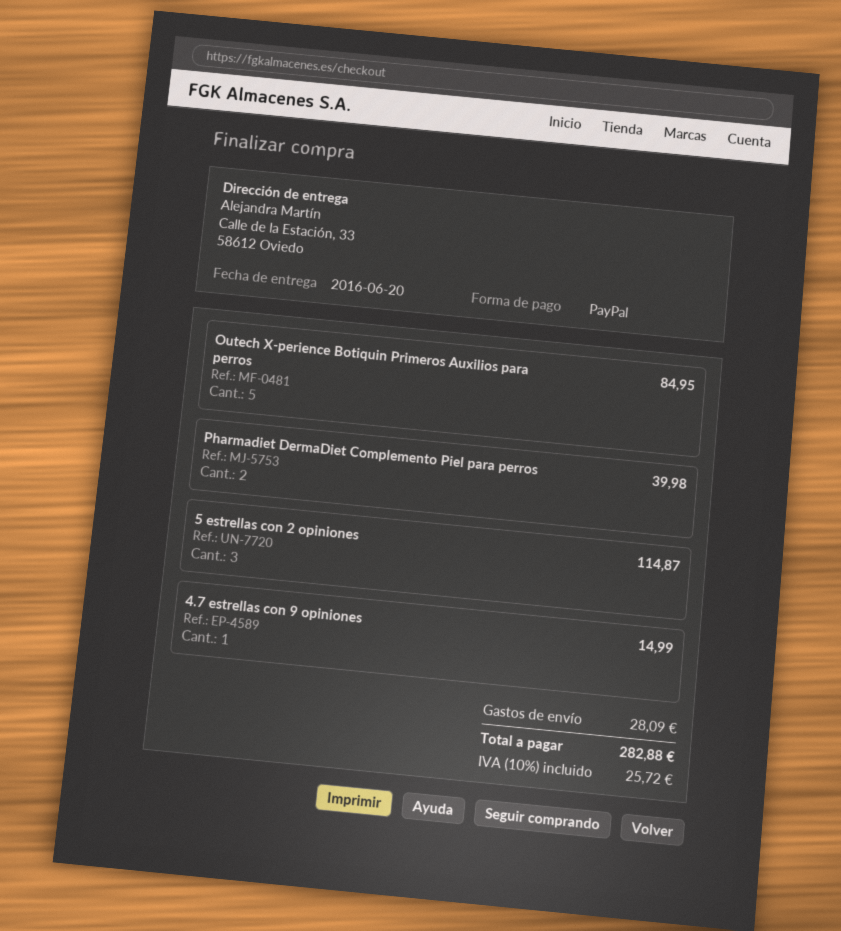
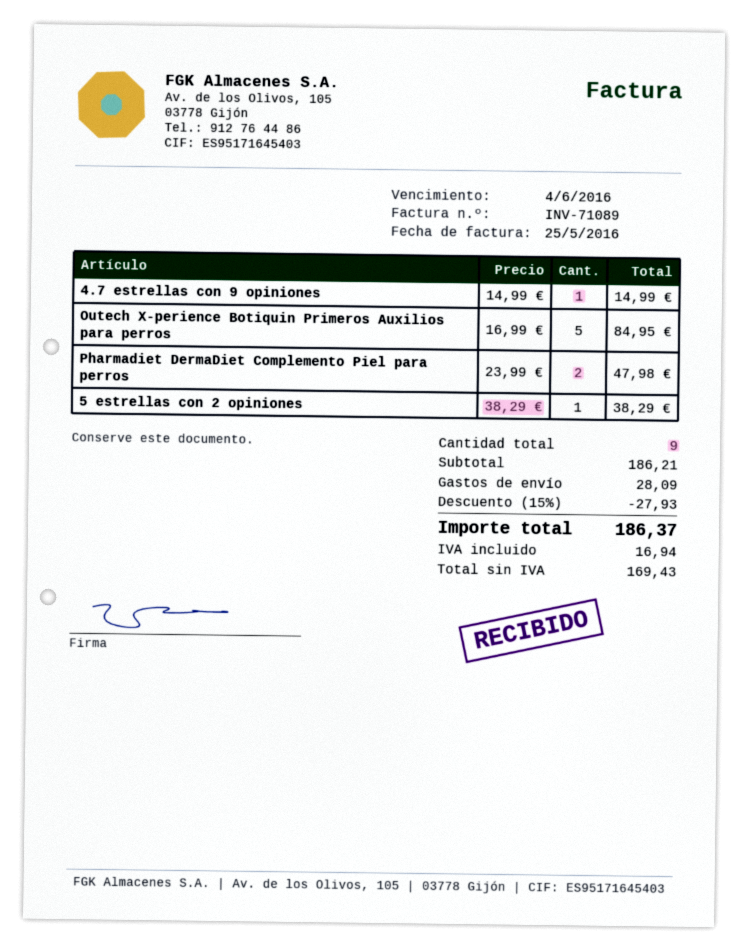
Pharmadiet DermaDiet Complemento Piel para perros: 2 for 39.98 -> 2 for 47.98
5 estrellas con 2 opiniones: 3 for 114.87 -> 1 for 38.29
discount: none -> 15% = 27.93
tax: 25.72 -> 16.94
total: 282.88 -> 186.37

